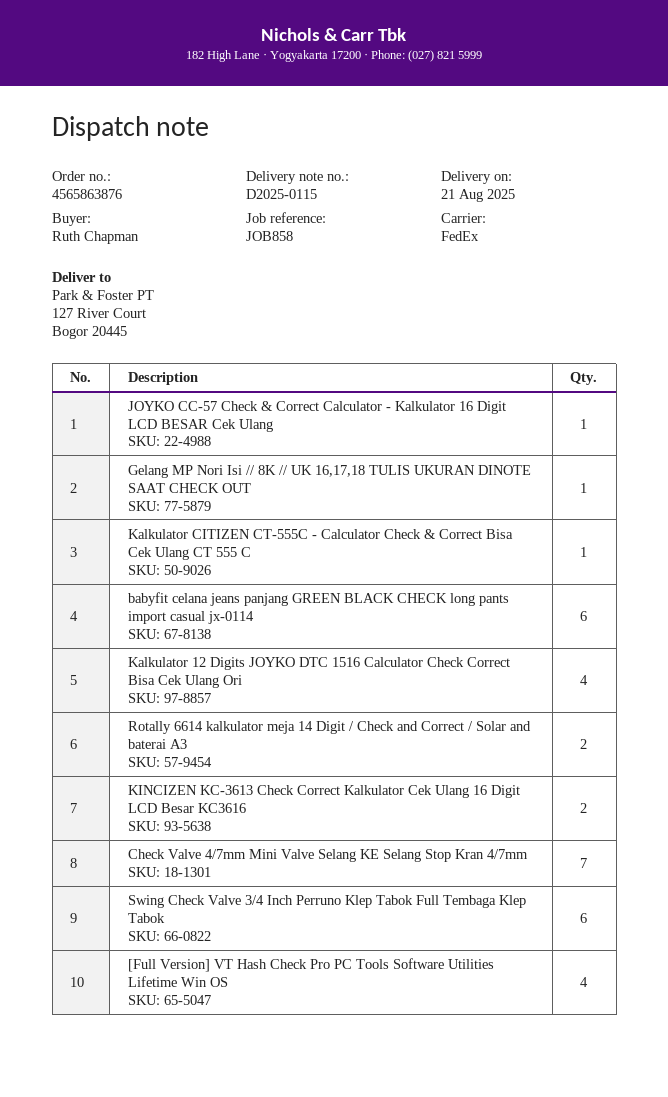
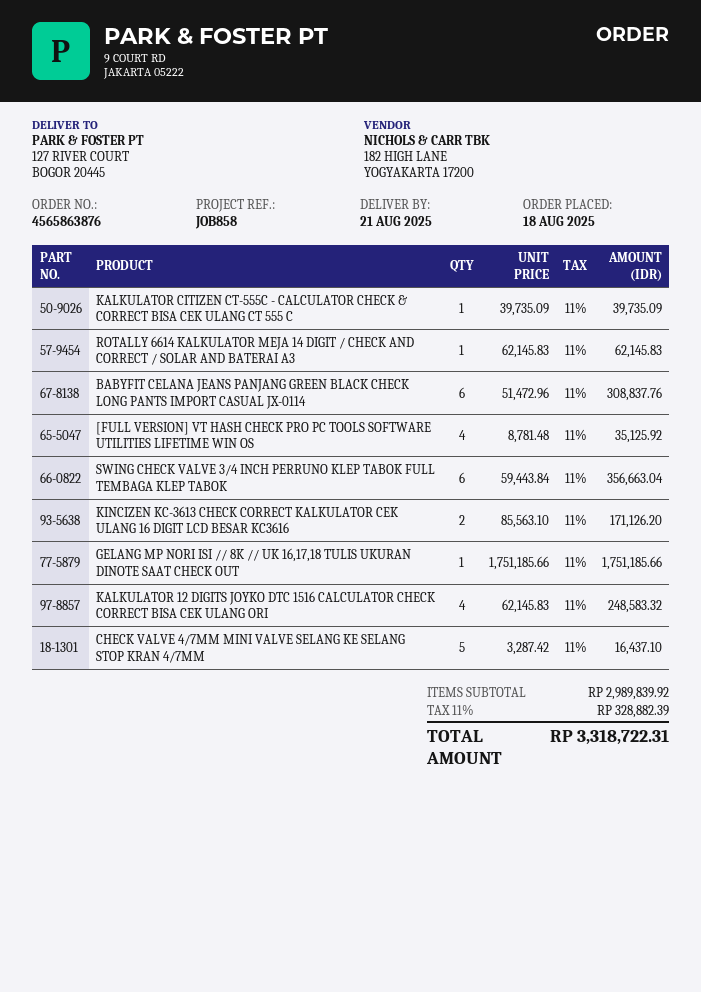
JOYKO CC-57 Check & Correct Calculator - Kalkulator 16 Digit LCD BESAR Cek Ulang: 1 -> none
Rotally 6614 kalkulator meja 14 Digit / Check and Correct / Solar and baterai A3: 2 -> 1
Check Valve 4/7mm Mini Valve Selang KE Selang Stop Kran 4/7mm: 7 -> 5

